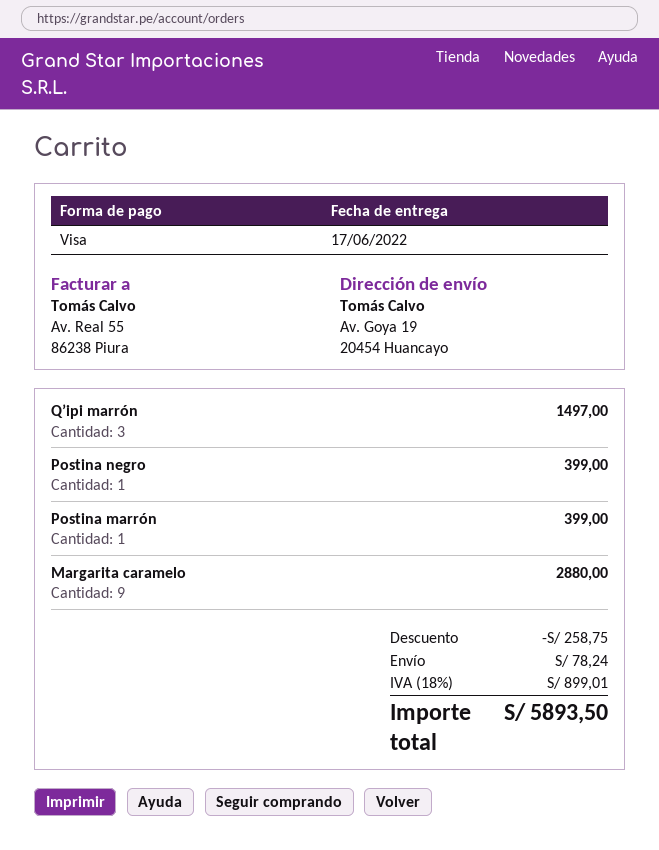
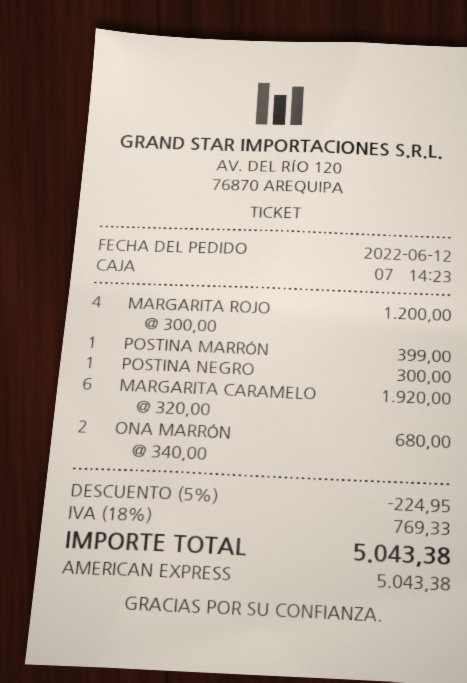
payment method: Visa -> American Express
Q’ipi marrón: 3 for 1497.00 -> none
Postina negro: 1 for 399.00 -> 1 for 300.00
Margarita caramelo: 9 for 2880.00 -> 6 for 1920.00
MARGARITA ROJO: none -> 4 for 1200.00
ONA MARRÓN: none -> 2 for 680.00
discount: 258.75 -> 224.95
shipping: 78.24 -> none
tax: 18% = 899.01 -> 18% = 769.33
total: 5893.50 -> 5043.38

